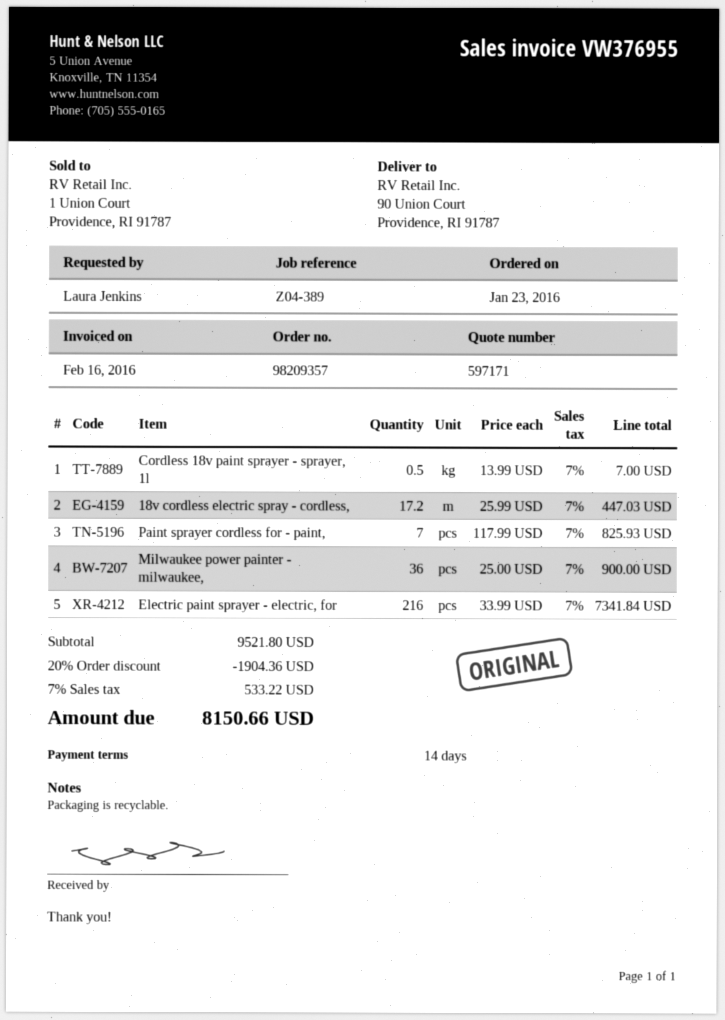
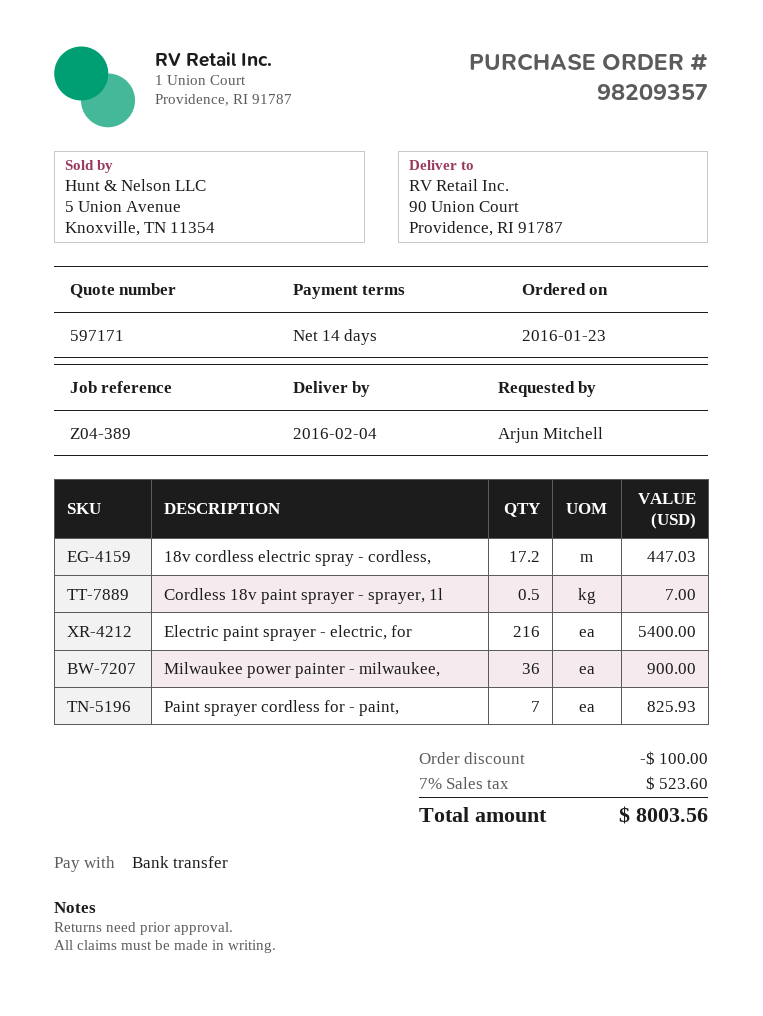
ordered by: Laura Jenkins -> Arjun Mitchell
Electric paint sprayer - electric, for: 216 for 7341.84 -> 216 for 5400.00
discount: 1904.36 -> 100.00
tax: 7% = 533.22 -> 7% = 523.60
total: 8150.66 -> 8003.56

